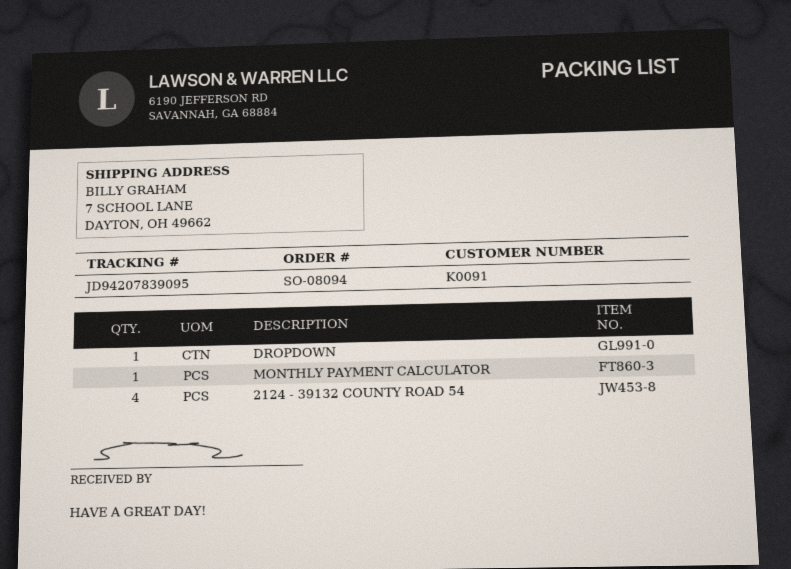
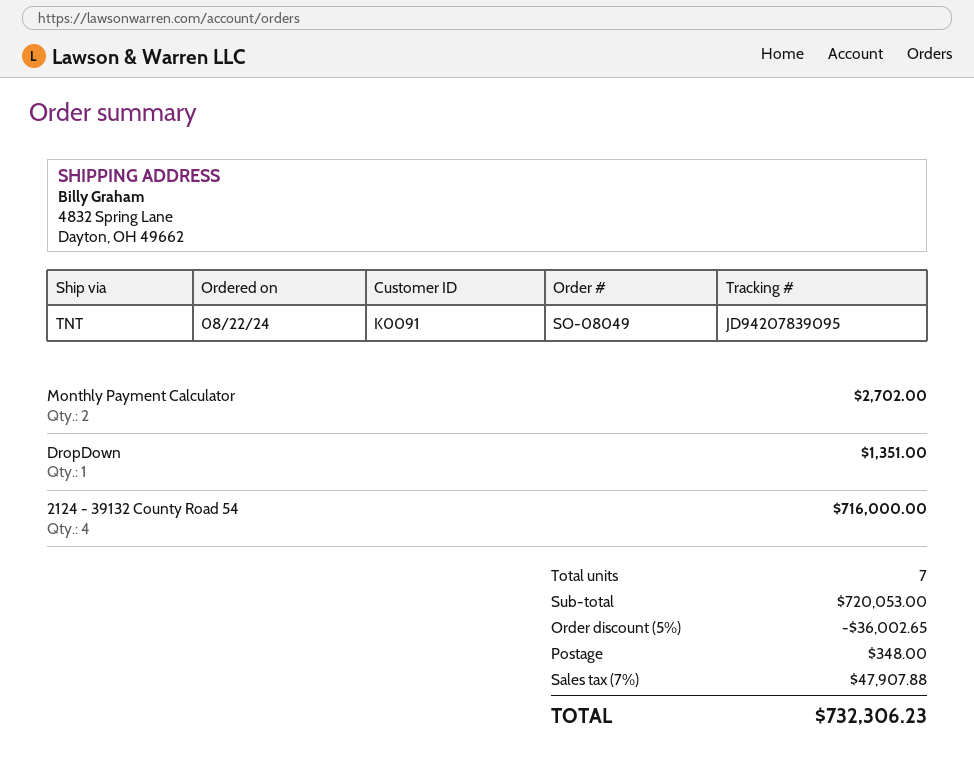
order number: SO-08094 -> SO-08049
ship to: 7 SCHOOL LANE, DAYTON, OH 49662 -> 4832 Spring Lane, Dayton, OH 49662
MONTHLY PAYMENT CALCULATOR: 1 -> 2

